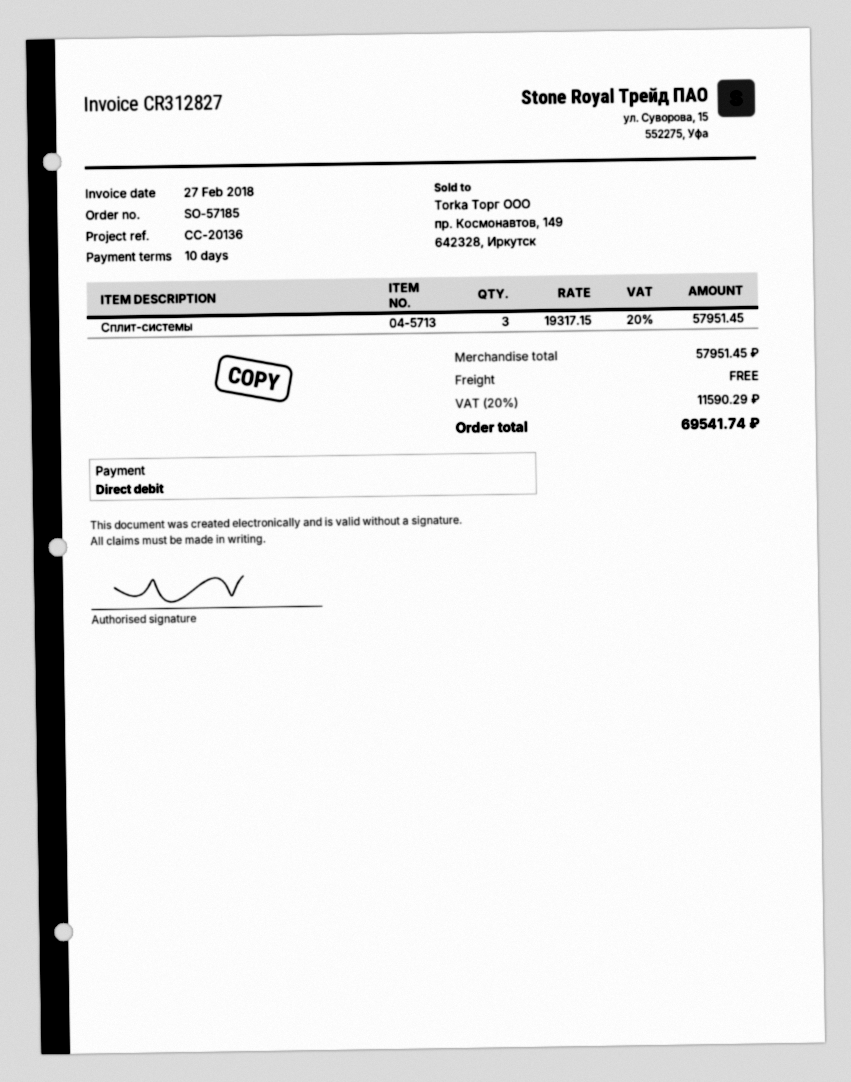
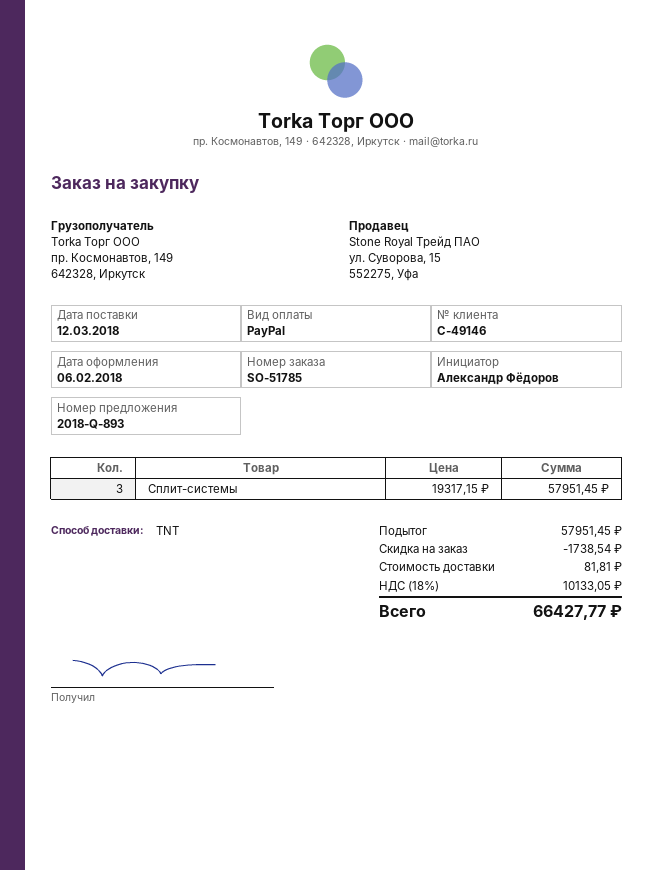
order number: SO-57185 -> SO-51785
payment method: direct debit -> PayPal
discount: none -> 1738.54
shipping: 0.00 -> 81.81
tax: 20% = 11590.29 -> 18% = 10133.05
total: 69541.74 -> 66427.77

